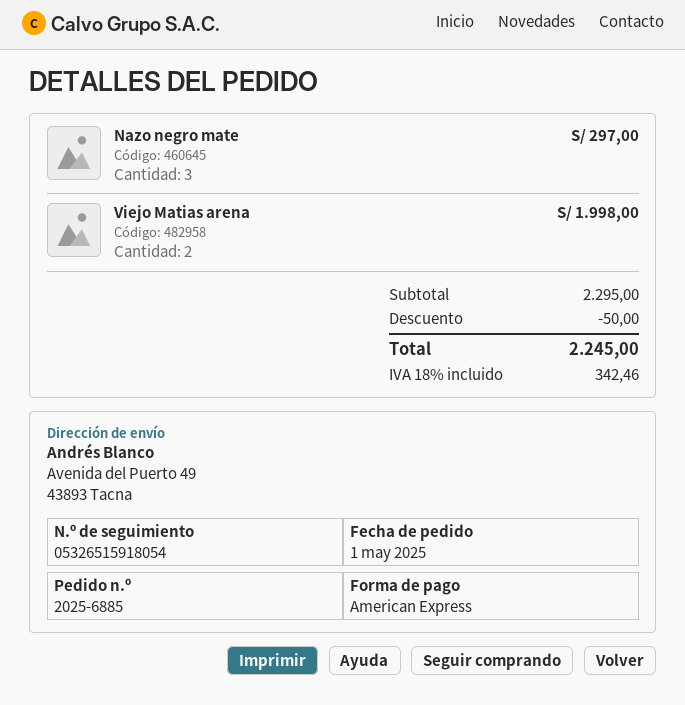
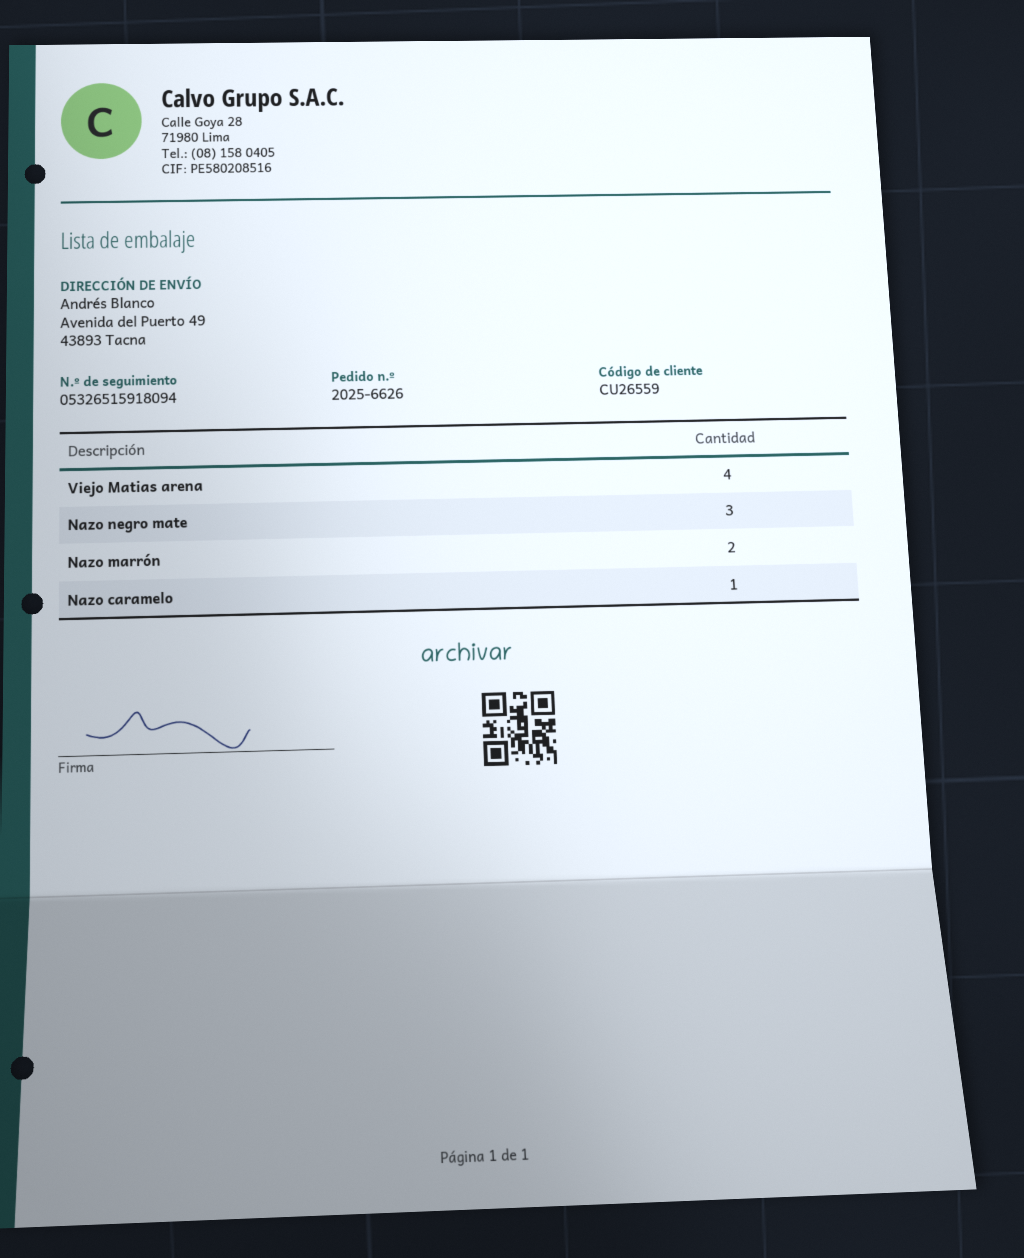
order number: 2025-6885 -> 2025-6626
tracking number: 05326515918054 -> 05326515918094
Viejo Matias arena: 2 -> 4
Nazo marrón: none -> 2
Nazo caramelo: none -> 1

